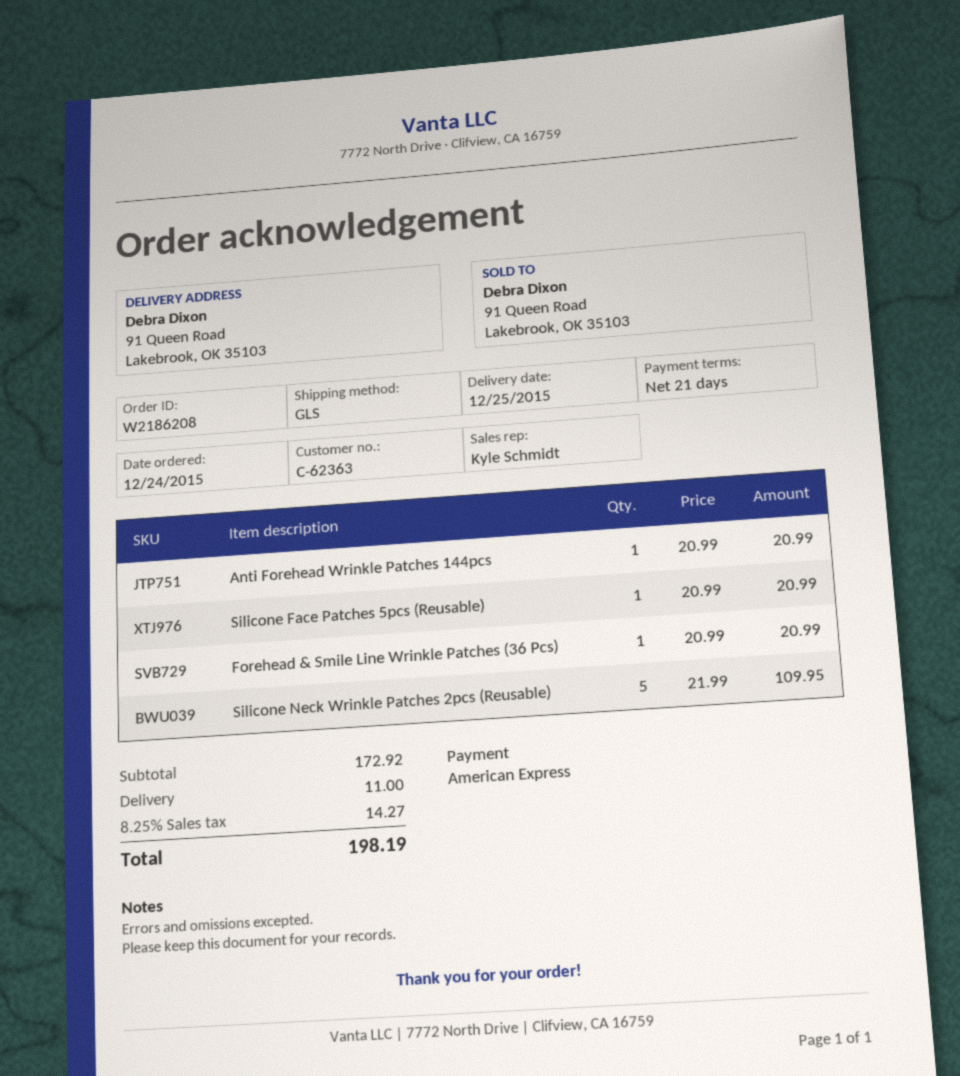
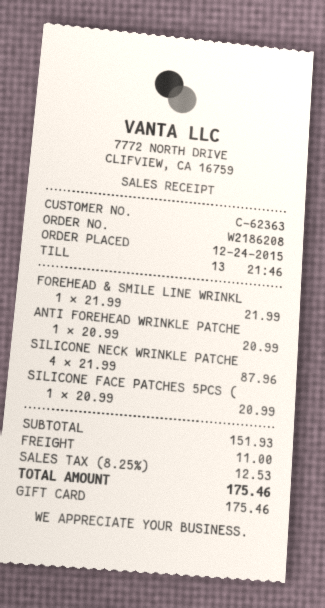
payment method: American Express -> gift card
Forehead & Smile Line Wrinkle Patches (36 Pcs): 1 x 20.99 = 20.99 -> 1 x 21.99 = 21.99
Silicone Neck Wrinkle Patches 2pcs (Reusable): 5 x 21.99 = 109.95 -> 4 x 21.99 = 87.96
subtotal: 172.92 -> 151.93
tax: 8.25% = 14.27 -> 8.25% = 12.53
total: 198.19 -> 175.46

